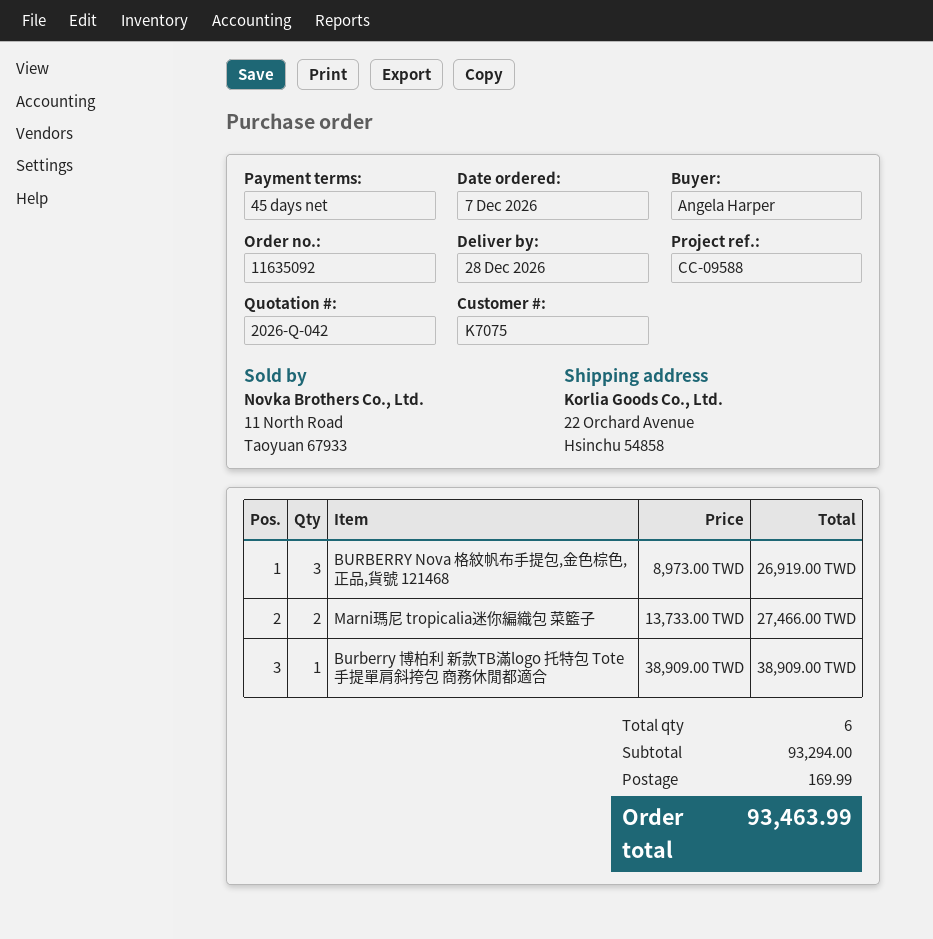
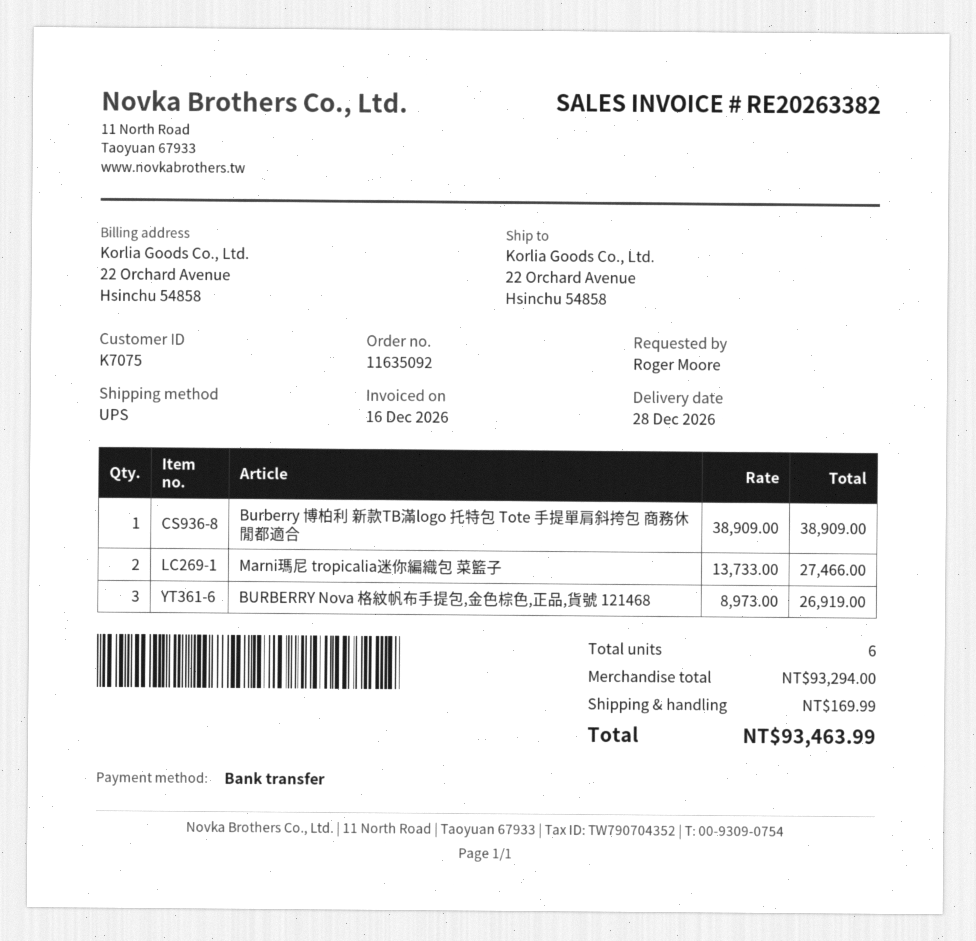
ordered by: Angela Harper -> Roger Moore

